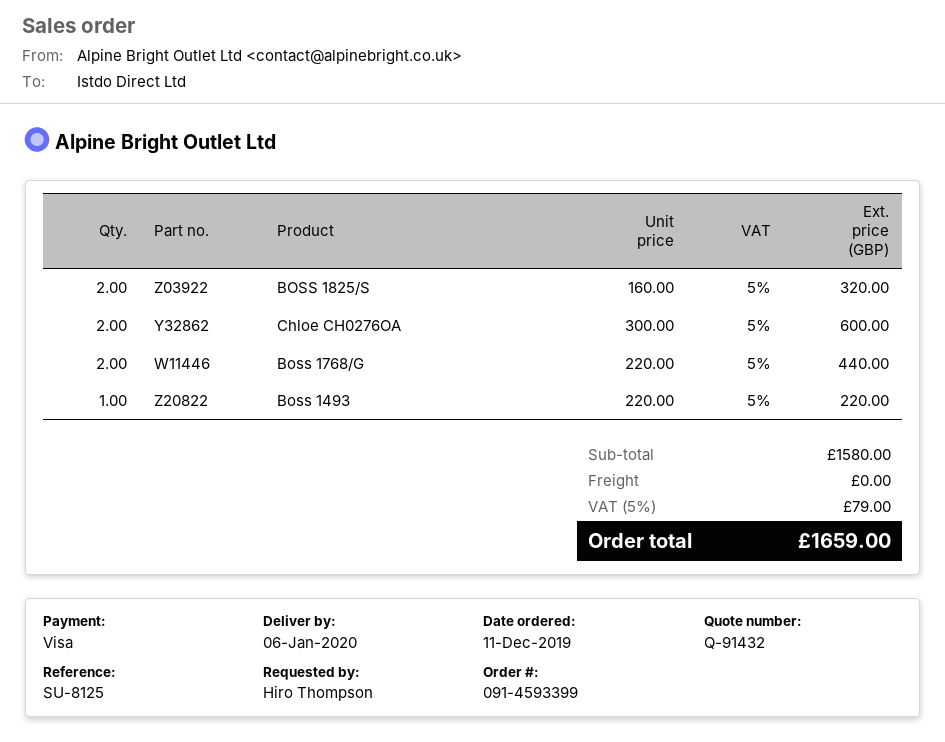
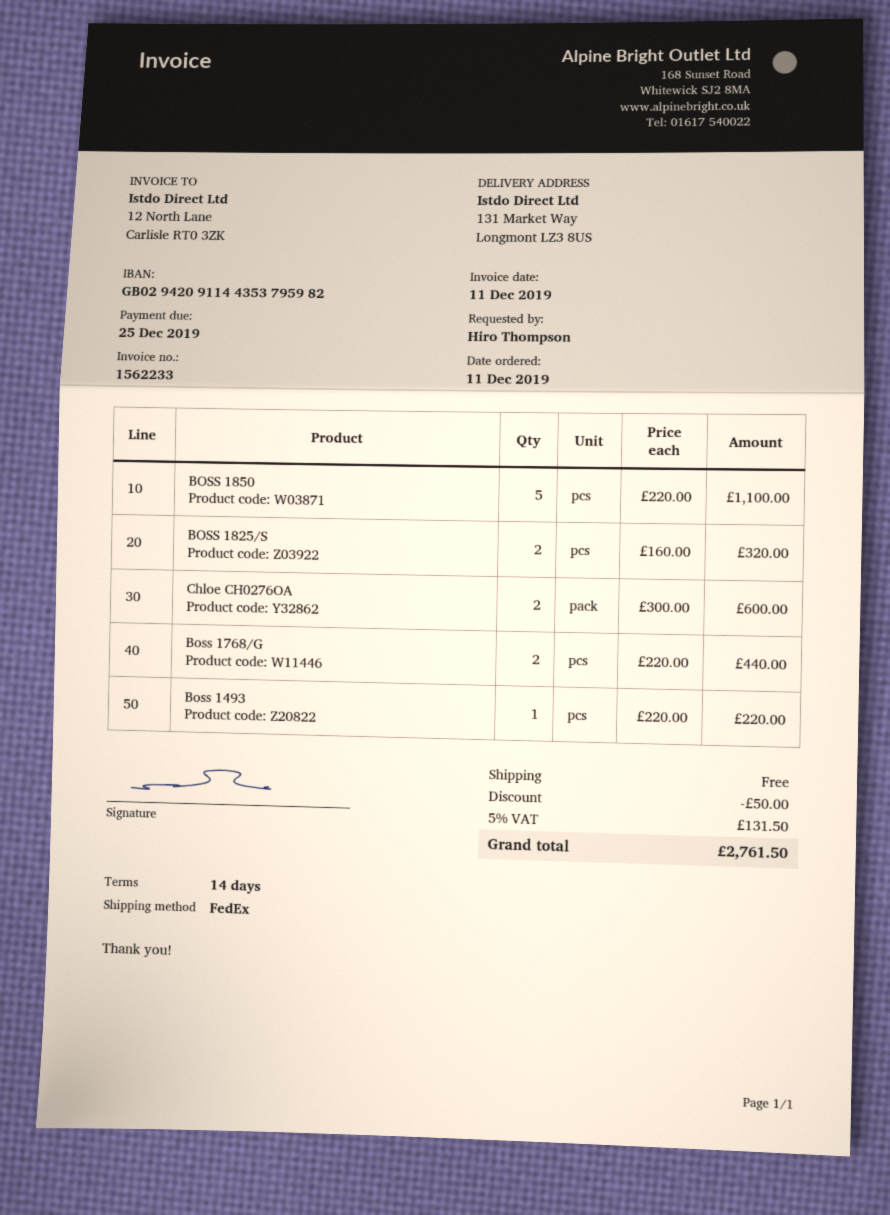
BOSS 1850: none -> 5 x 220.00 = 1100.00
discount: none -> 50.00
tax: 5% = 79.00 -> 5% = 131.50
total: 1659.00 -> 2761.50

